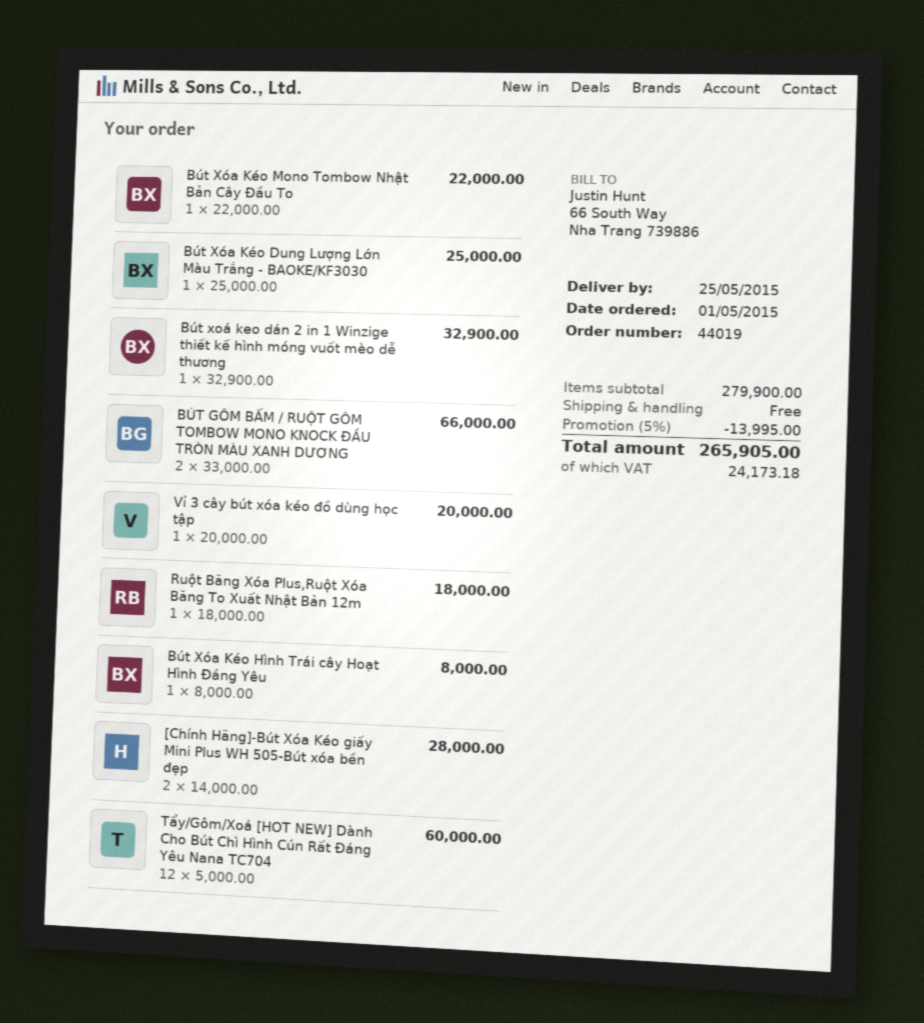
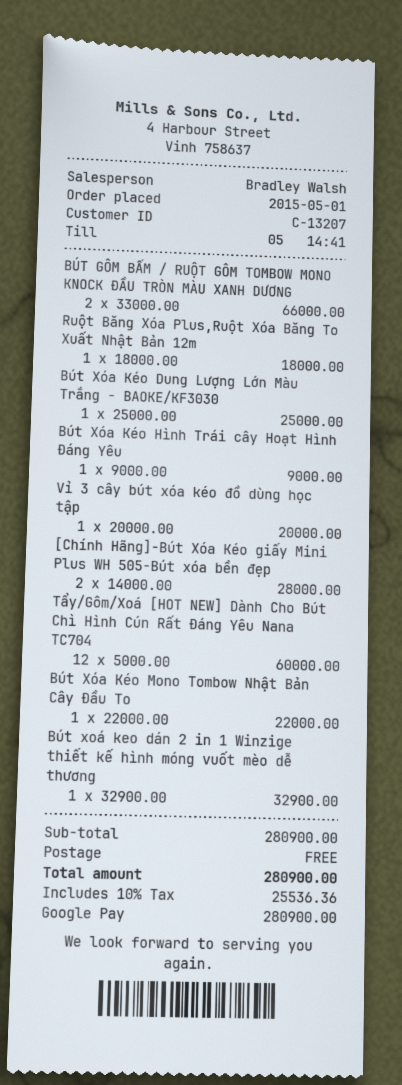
Bút Xóa Kéo Hình Trái cây Hoạt Hình Đáng Yêu: 1 x 8000.00 = 8000.00 -> 1 x 9000.00 = 9000.00
subtotal: 279900.00 -> 280900.00
discount: 5% = 13995.00 -> none
tax: 24173.18 -> 25536.36
total: 265905.00 -> 280900.00

